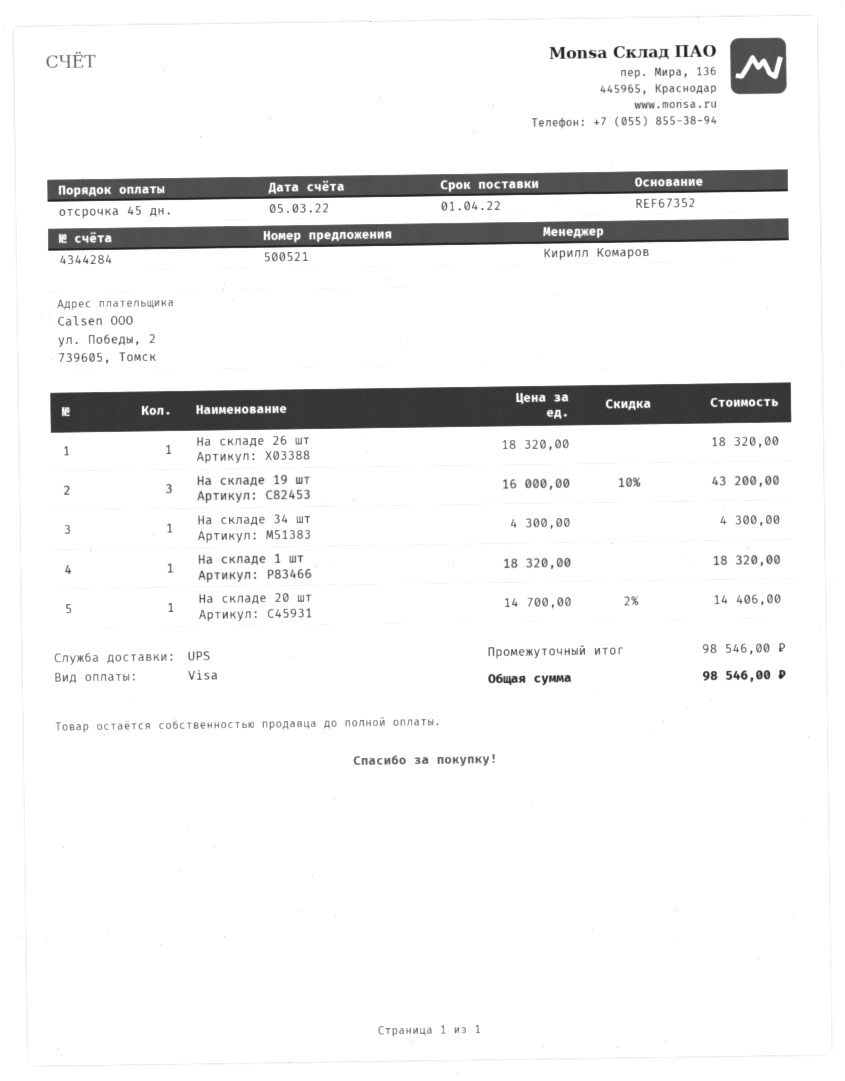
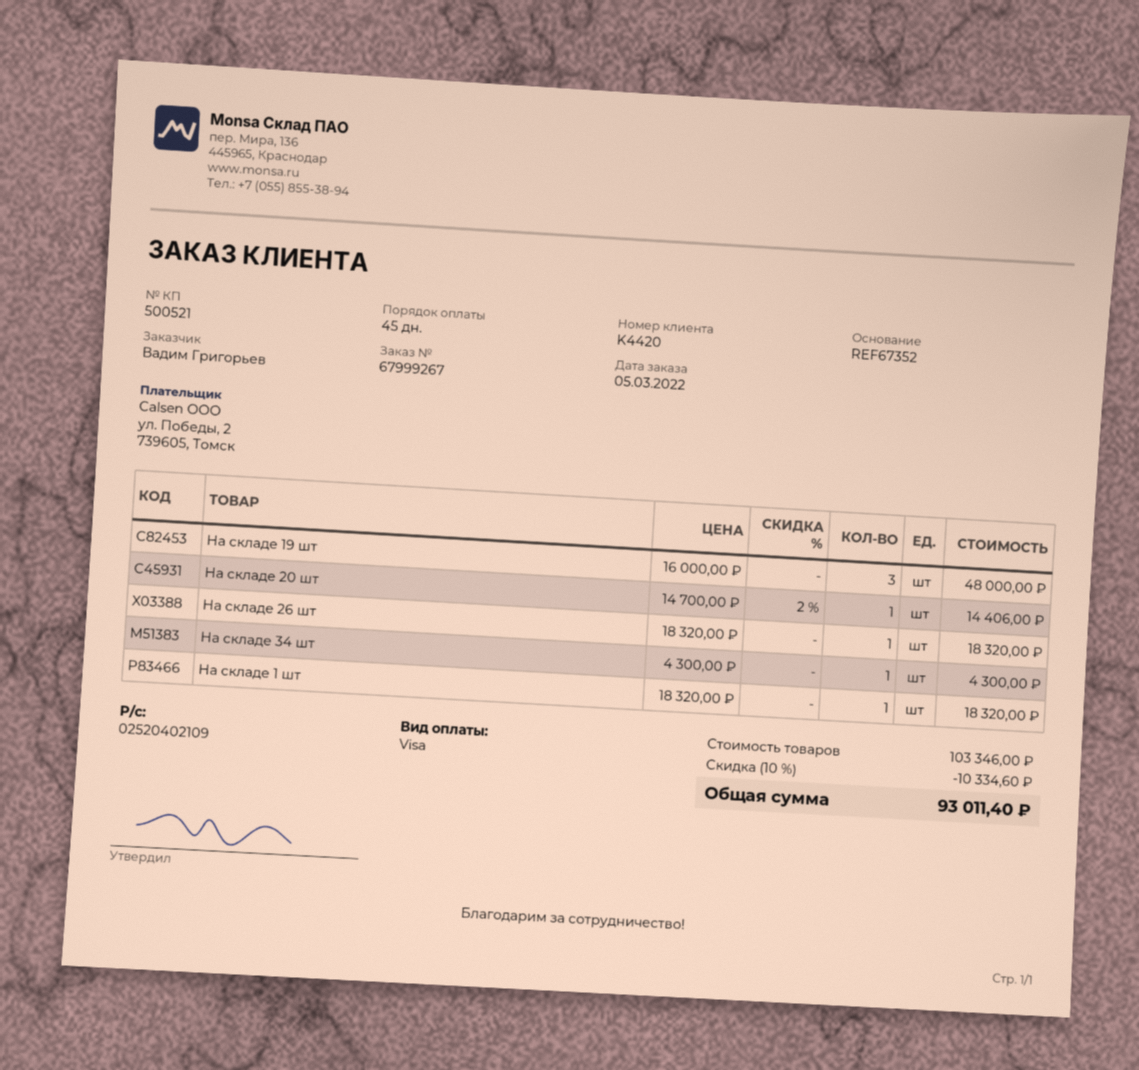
На складе 19 шт: 3 x 16000.00 - 10% = 43200.00 -> 3 x 16000.00 = 48000.00
subtotal: 98546.00 -> 103346.00
discount: none -> 10% = 10334.60
total: 98546.00 -> 93011.40

